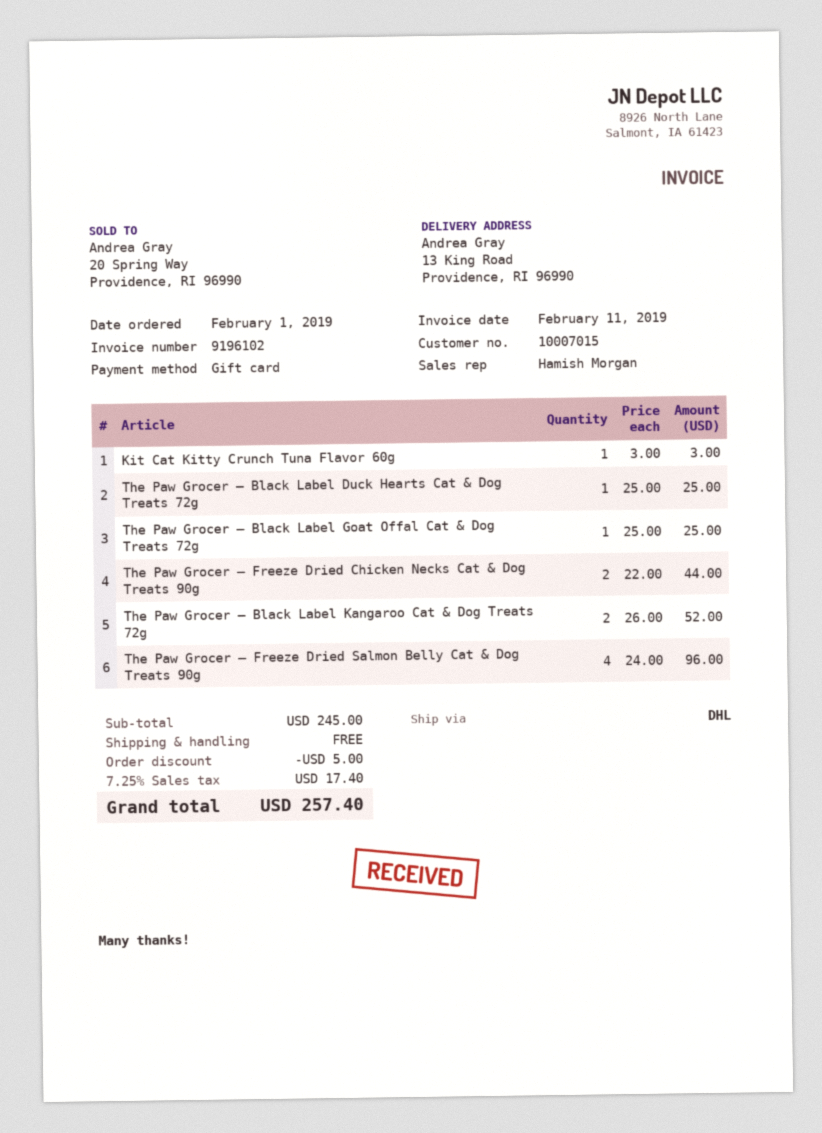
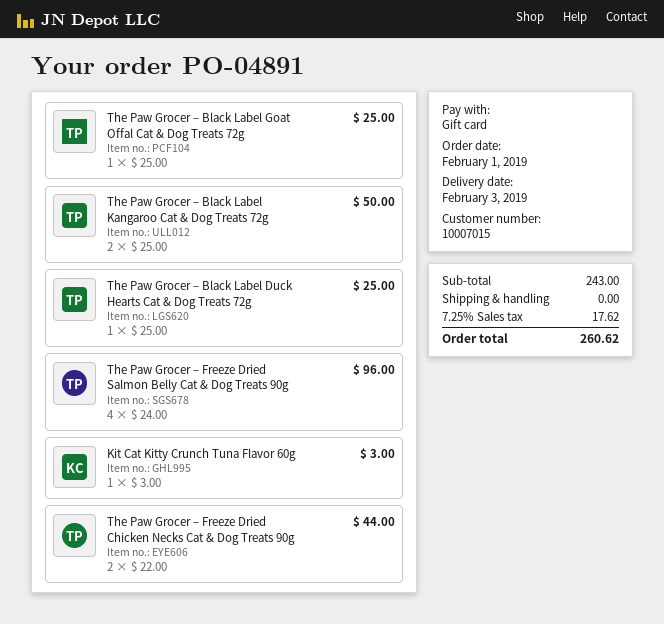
The Paw Grocer – Black Label Kangaroo Cat & Dog Treats 72g: 2 x 26.00 = 52.00 -> 2 x 25.00 = 50.00
subtotal: 245.00 -> 243.00
discount: 5.00 -> none
tax: 7.25% = 17.40 -> 7.25% = 17.62
total: 257.40 -> 260.62

